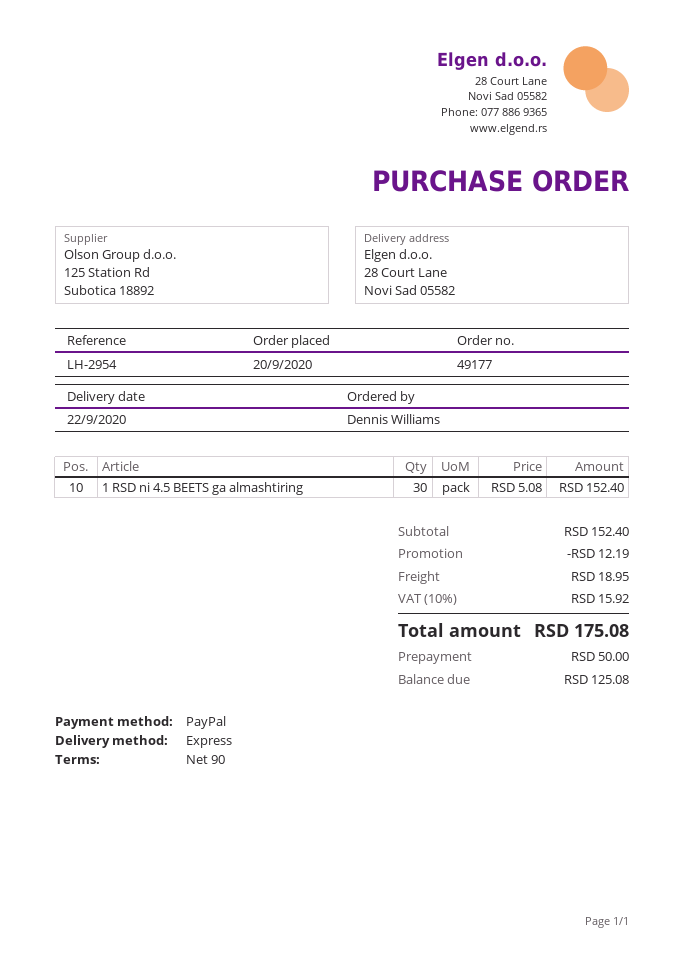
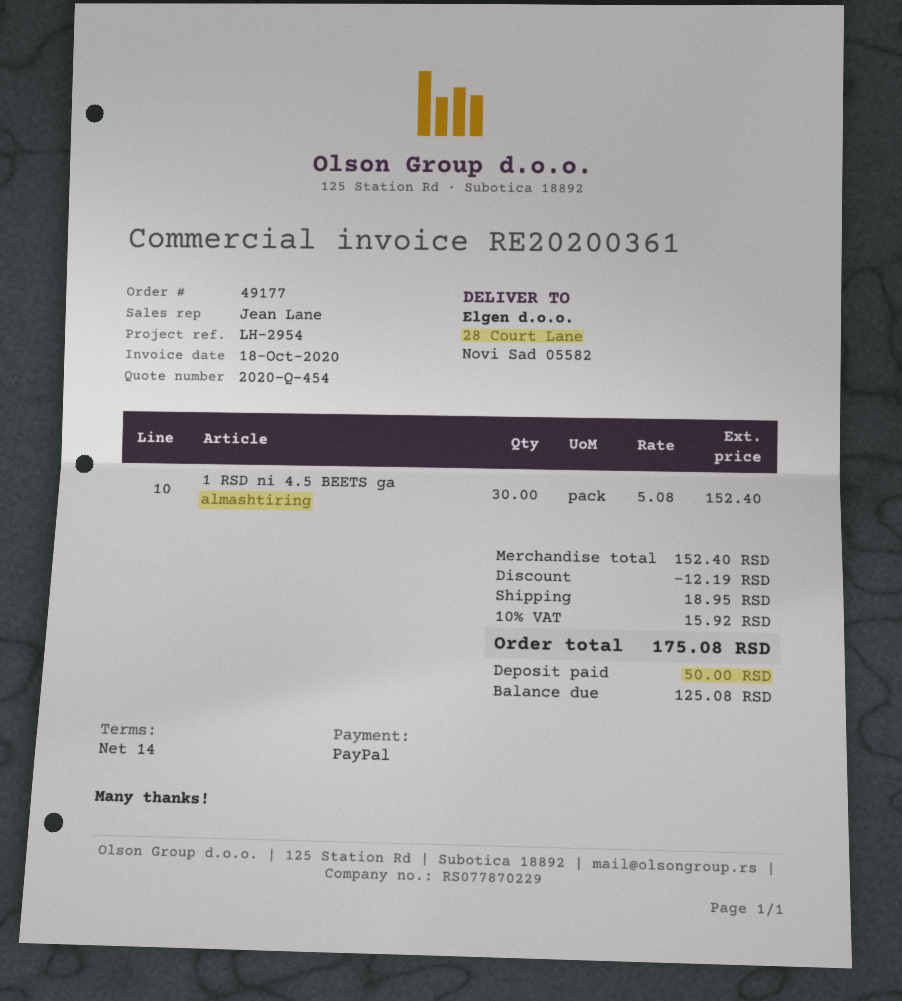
payment terms: 90 days -> 14 days

